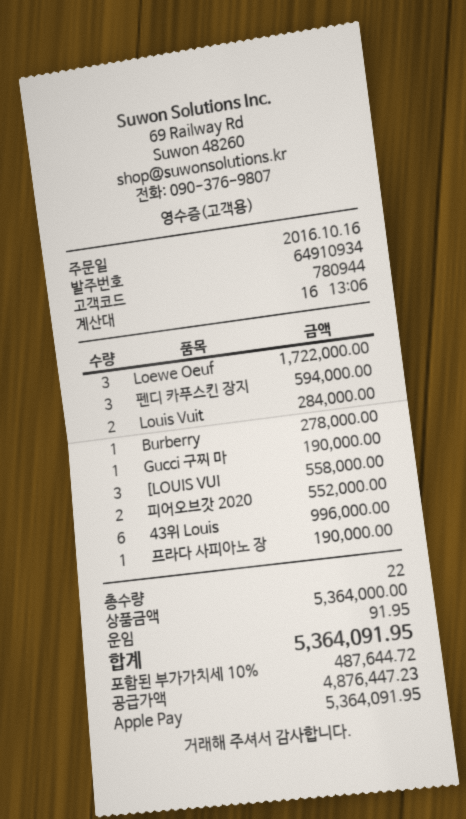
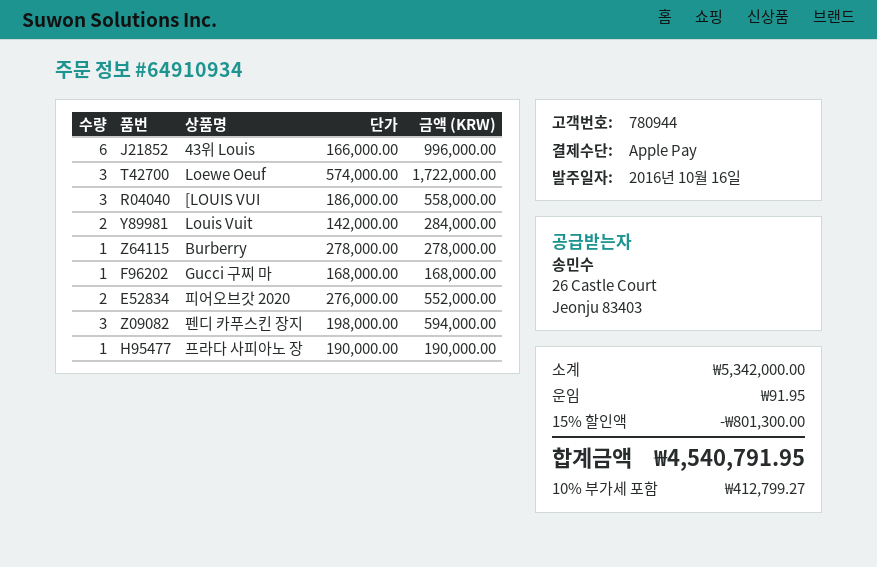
Gucci 구찌 마: 1 for 190000.00 -> 1 for 168000.00
subtotal: 5364000.00 -> 5342000.00
discount: none -> 15% = 801300.00
tax: 10% = 487644.72 -> 10% = 412799.27
total: 5364091.95 -> 4540791.95

